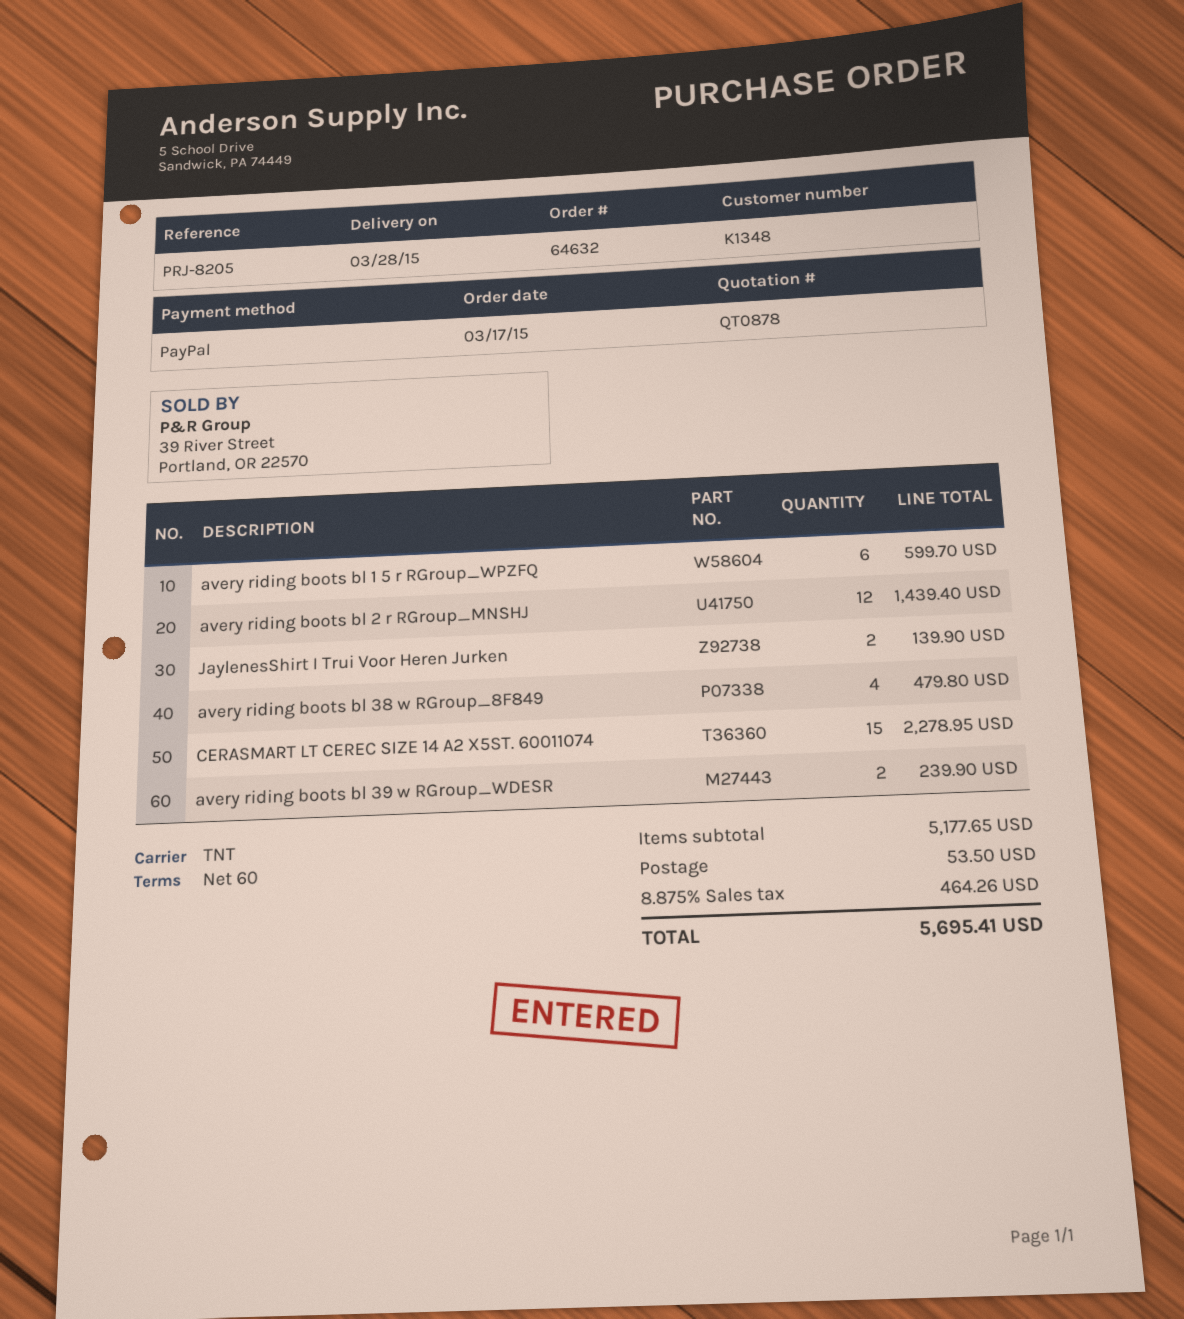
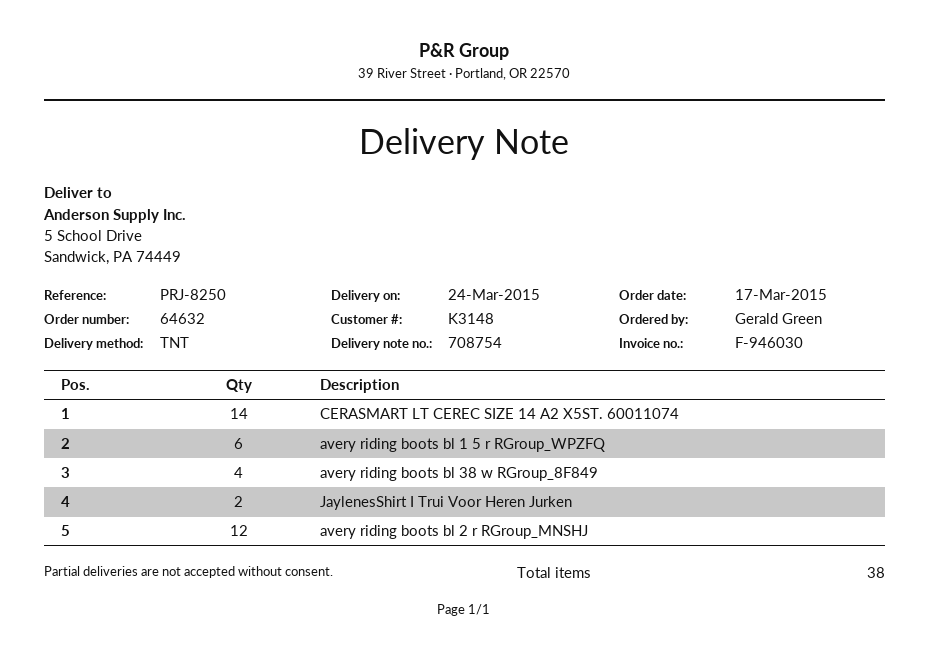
delivery date: 2015-03-28 -> 2015-03-24
customer number: K1348 -> K3148
reference: PRJ-8205 -> PRJ-8250
CERASMART LT CEREC SIZE 14 A2 X5ST. 60011074: 15 -> 14
avery riding boots bl 39 w RGroup_WDESR: 2 -> none

